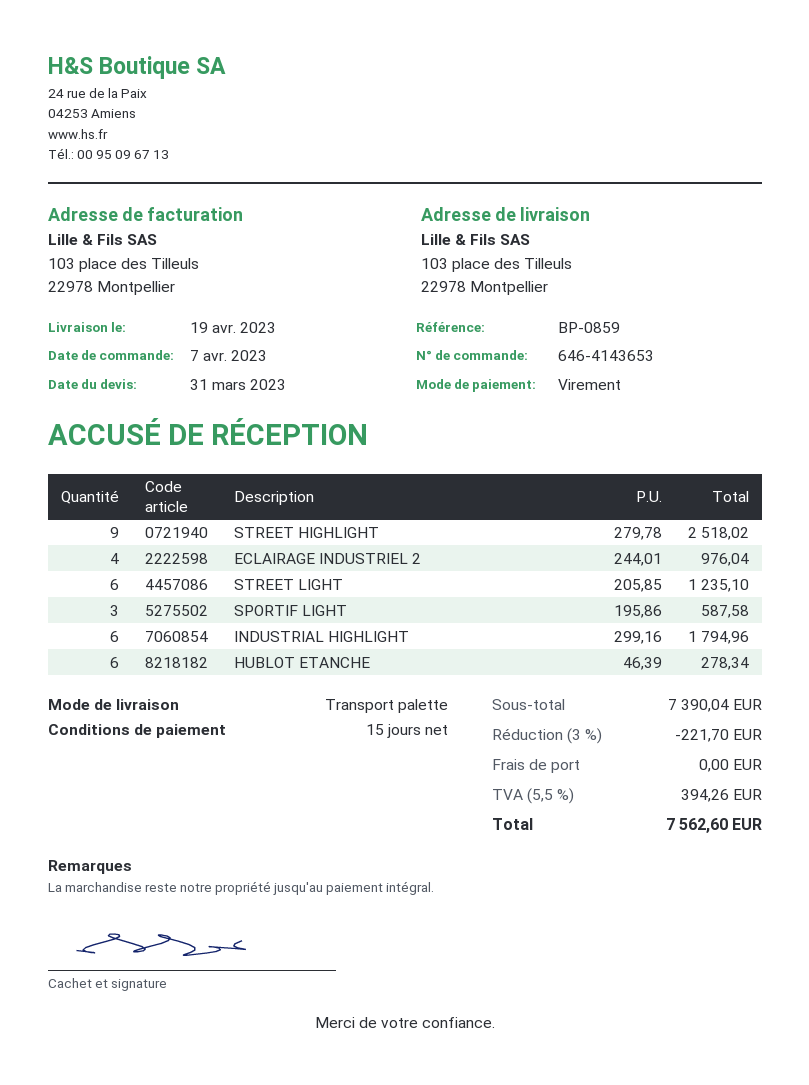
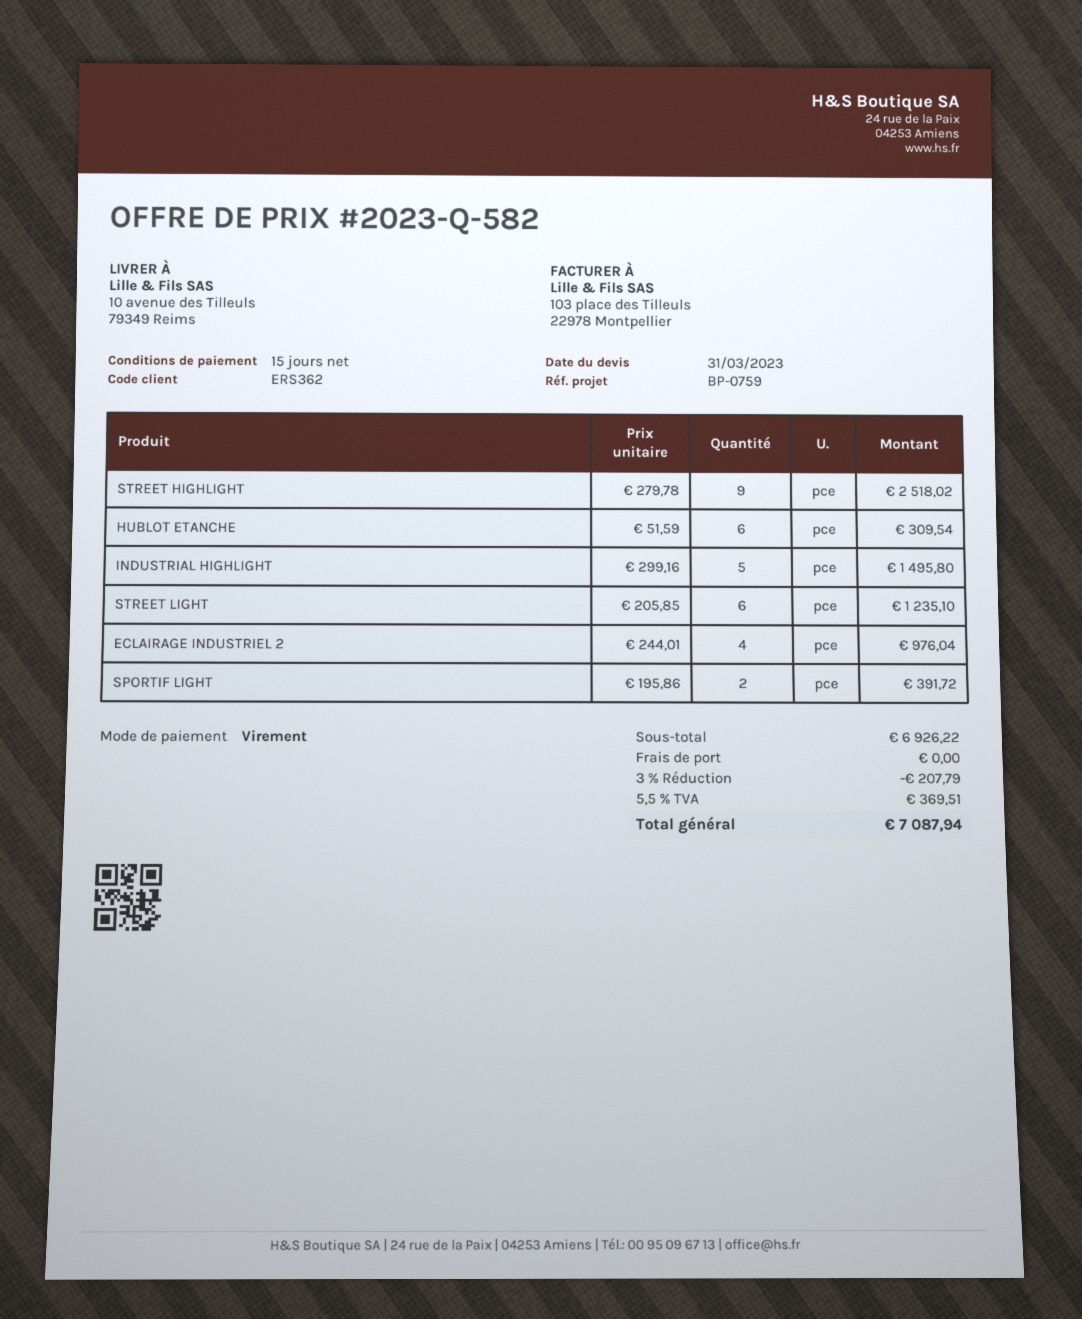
reference: BP-0859 -> BP-0759
ship to: 103 place des Tilleuls, 22978 Montpellier -> 10 avenue des Tilleuls, 79349 Reims
SPORTIF LIGHT: 3 x 195.86 = 587.58 -> 2 x 195.86 = 391.72
INDUSTRIAL HIGHLIGHT: 6 x 299.16 = 1794.96 -> 5 x 299.16 = 1495.80
HUBLOT ETANCHE: 6 x 46.39 = 278.34 -> 6 x 51.59 = 309.54
subtotal: 7390.04 -> 6926.22
discount: 3% = 221.70 -> 3% = 207.79
tax: 5.5% = 394.26 -> 5.5% = 369.51
total: 7562.60 -> 7087.94

